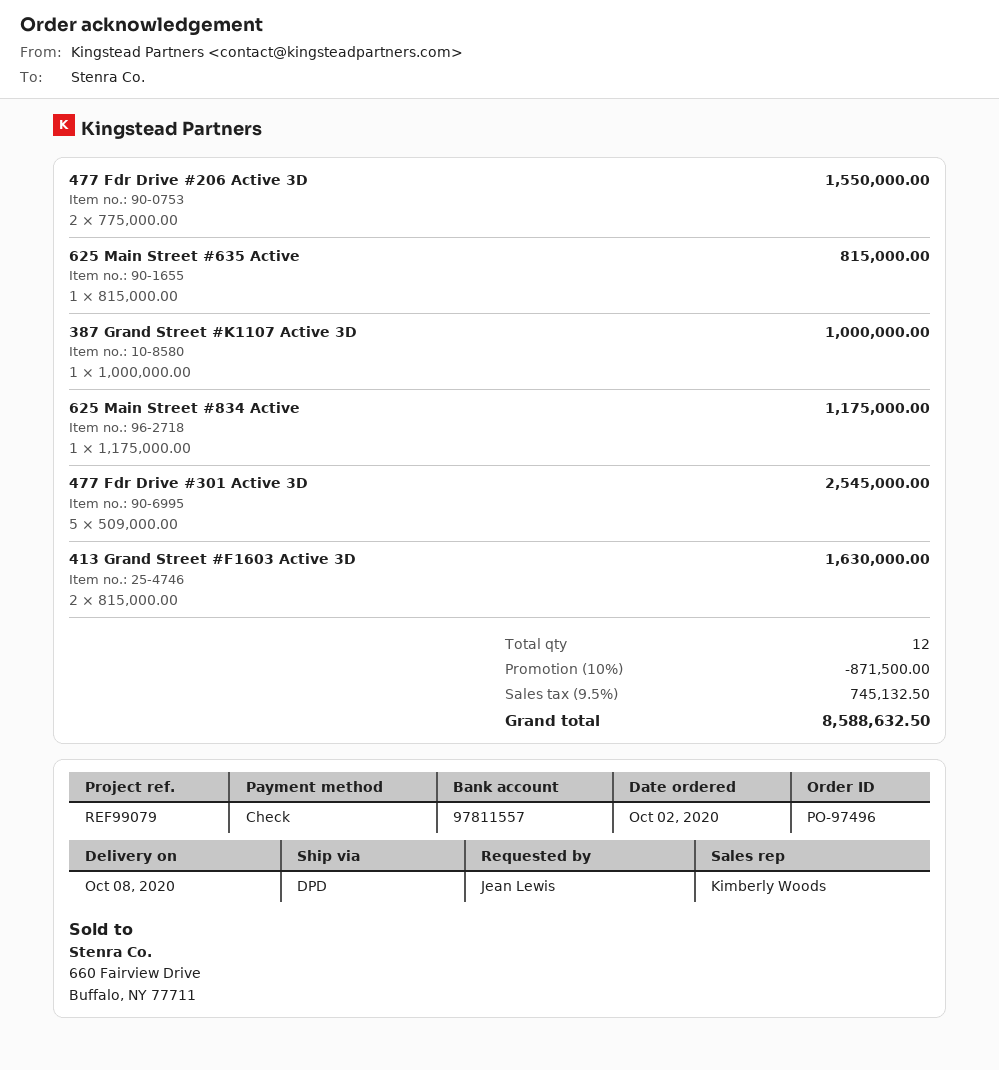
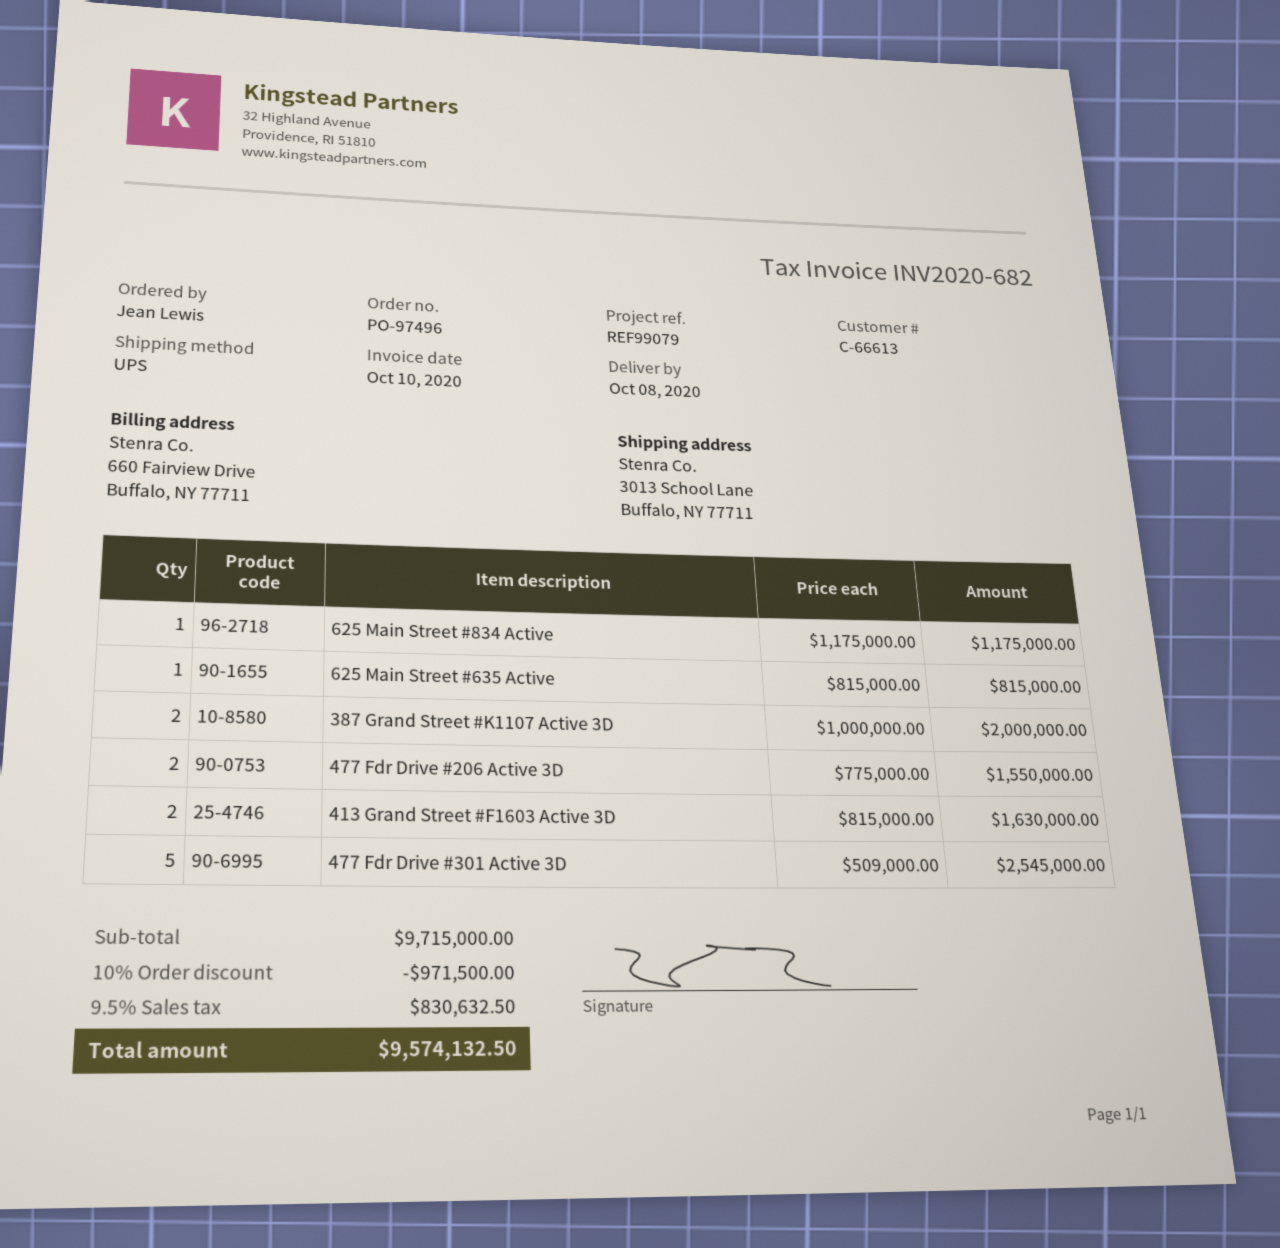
shipping method: DPD -> UPS
387 Grand Street #K1107 Active 3D: 1 x 1000000.00 = 1000000.00 -> 2 x 1000000.00 = 2000000.00
discount: 10% = 871500.00 -> 10% = 971500.00
tax: 9.5% = 745132.50 -> 9.5% = 830632.50
total: 8588632.50 -> 9574132.50

